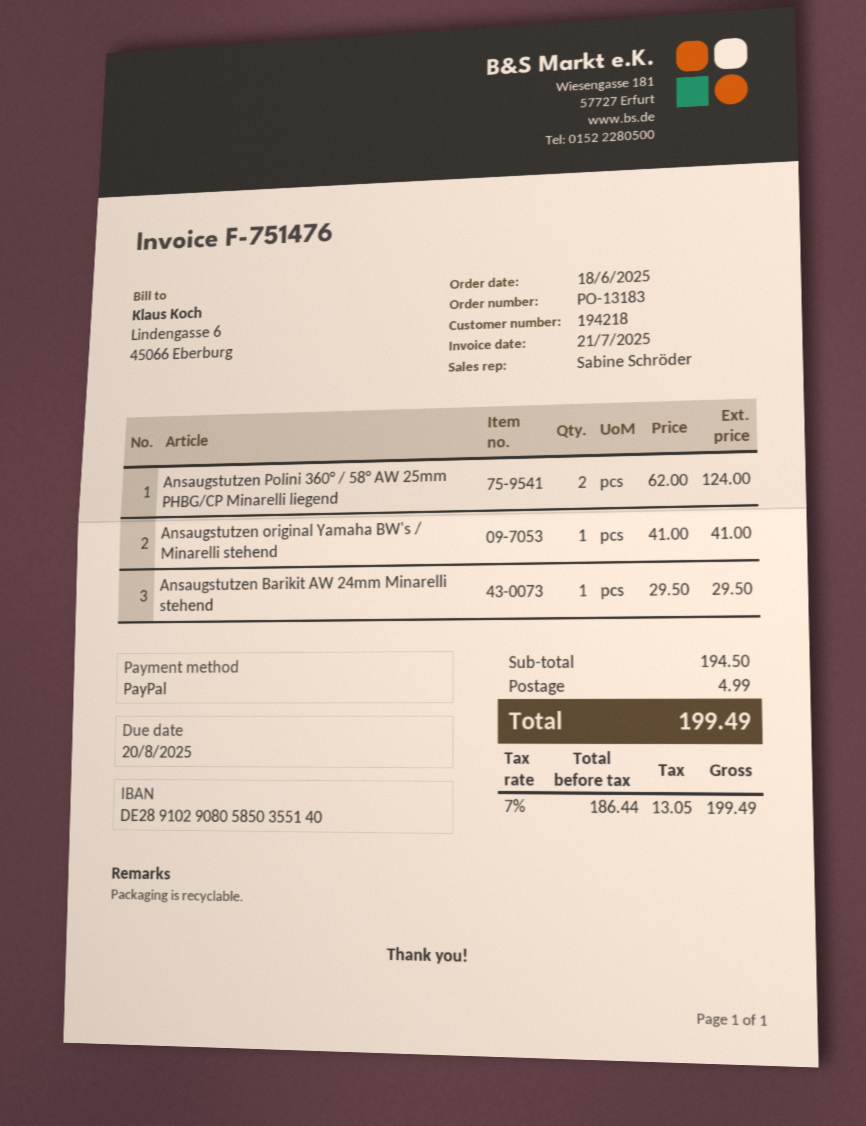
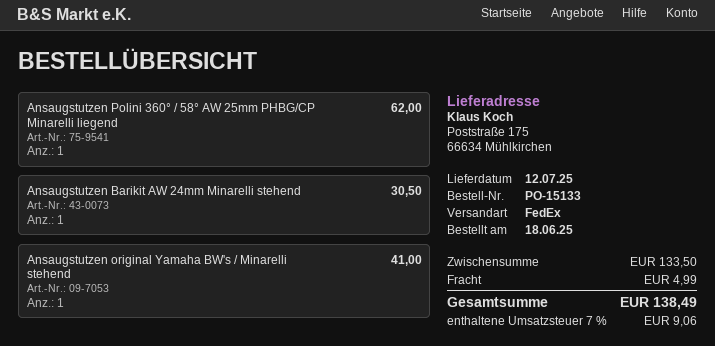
order number: PO-13183 -> PO-15133
Ansaugstutzen Polini 360° / 58° AW 25mm PHBG/CP Minarelli liegend: 2 for 124.00 -> 1 for 62.00
Ansaugstutzen Barikit AW 24mm Minarelli stehend: 1 for 29.50 -> 1 for 30.50
subtotal: 194.50 -> 133.50
tax: 7% = 13.05 -> 7% = 9.06
total: 199.49 -> 138.49

